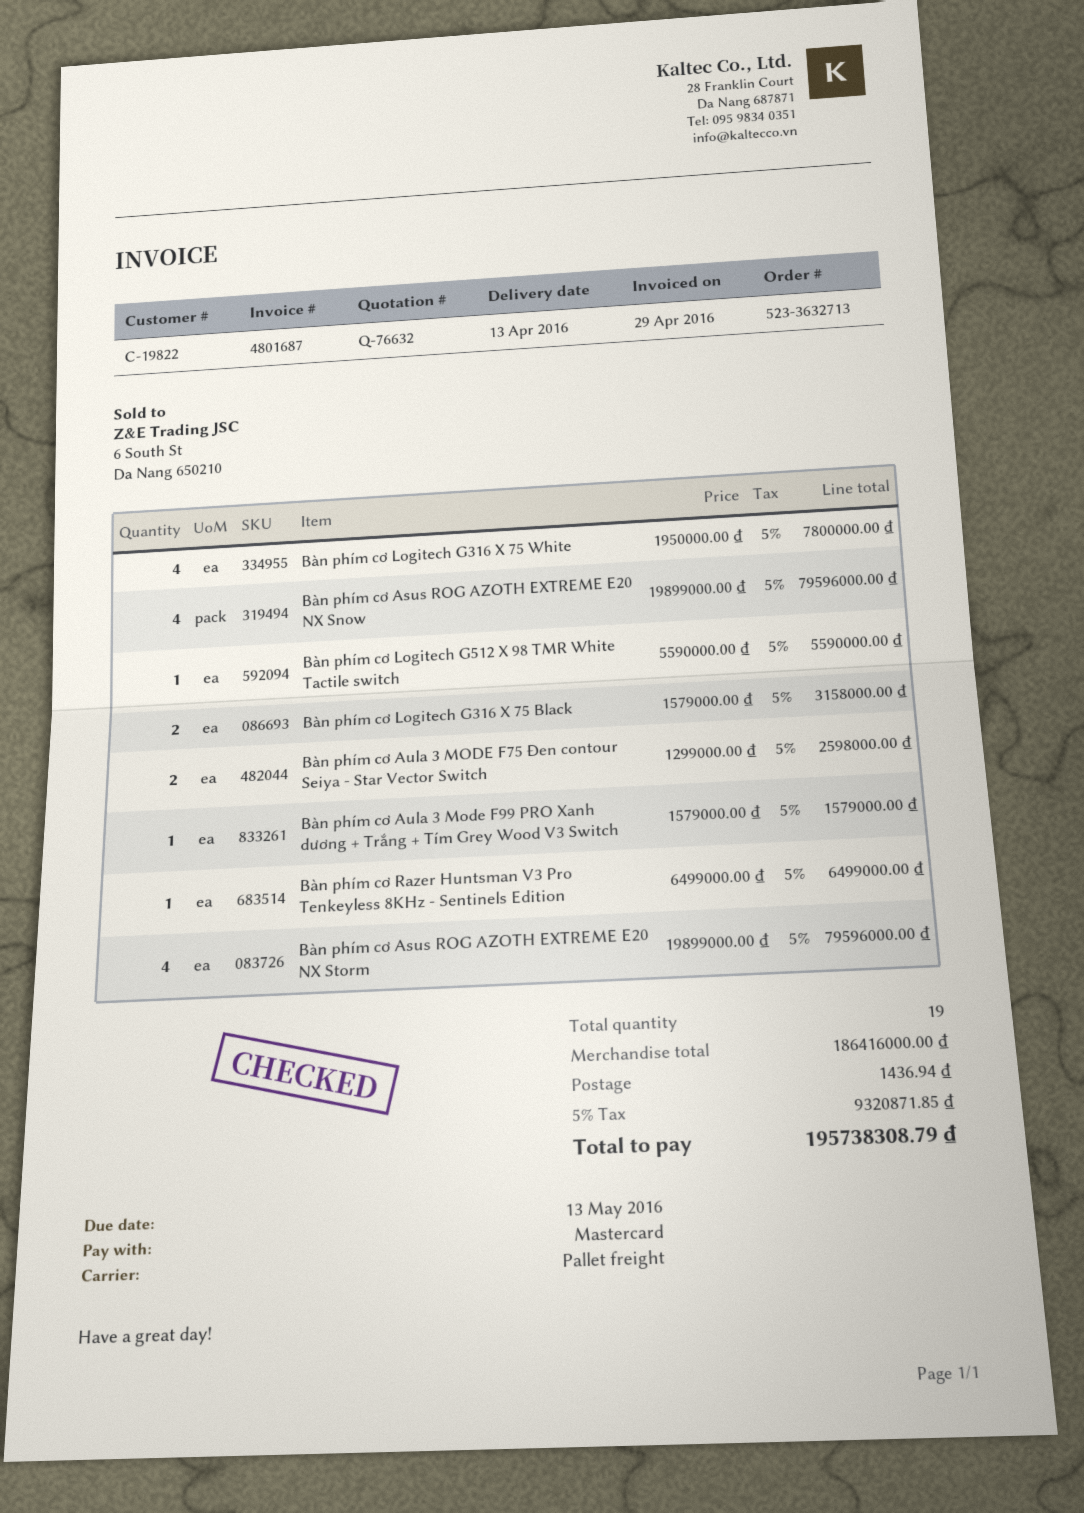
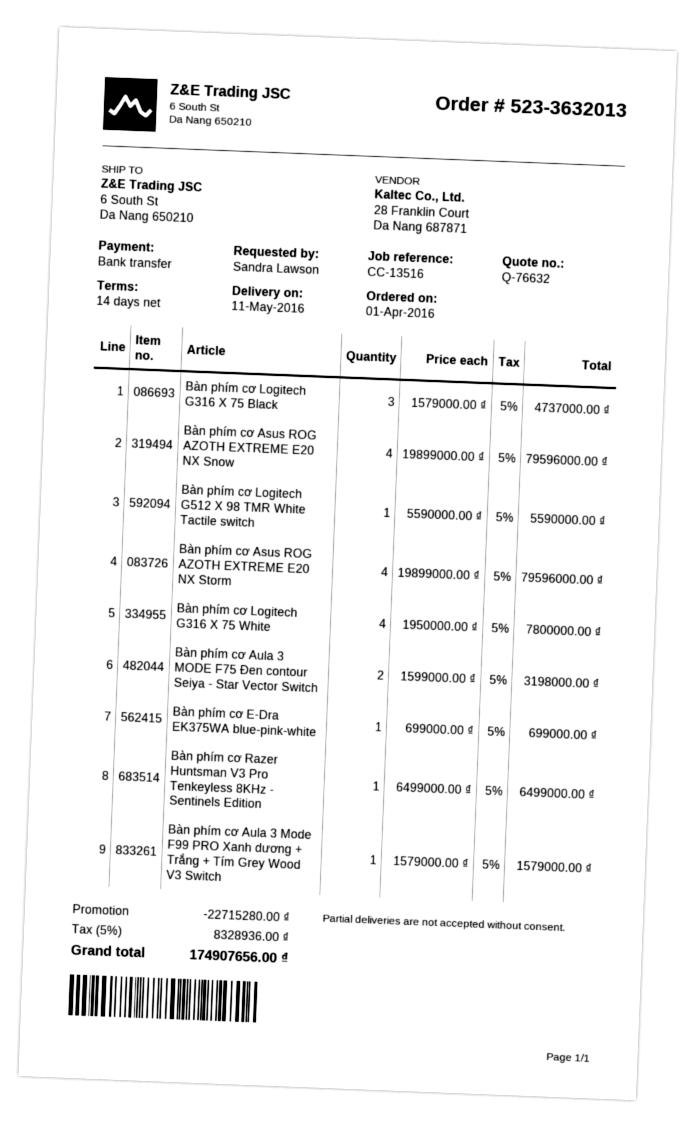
order number: 523-3632713 -> 523-3632013
delivery date: 2016-04-13 -> 2016-05-11
payment method: Mastercard -> bank transfer
Bàn phím cơ Logitech G316 X 75 Black: 2 x 1579000.00 = 3158000.00 -> 3 x 1579000.00 = 4737000.00
Bàn phím cơ Aula 3 MODE F75 Đen contour Seiya - Star Vector Switch: 2 x 1299000.00 = 2598000.00 -> 2 x 1599000.00 = 3198000.00
Bàn phím cơ E-Dra EK375WA blue-pink-white: none -> 1 x 699000.00 = 699000.00
discount: none -> 22715280.00
shipping: 1436.94 -> none
tax: 5% = 9320871.85 -> 5% = 8328936.00
total: 195738308.79 -> 174907656.00

